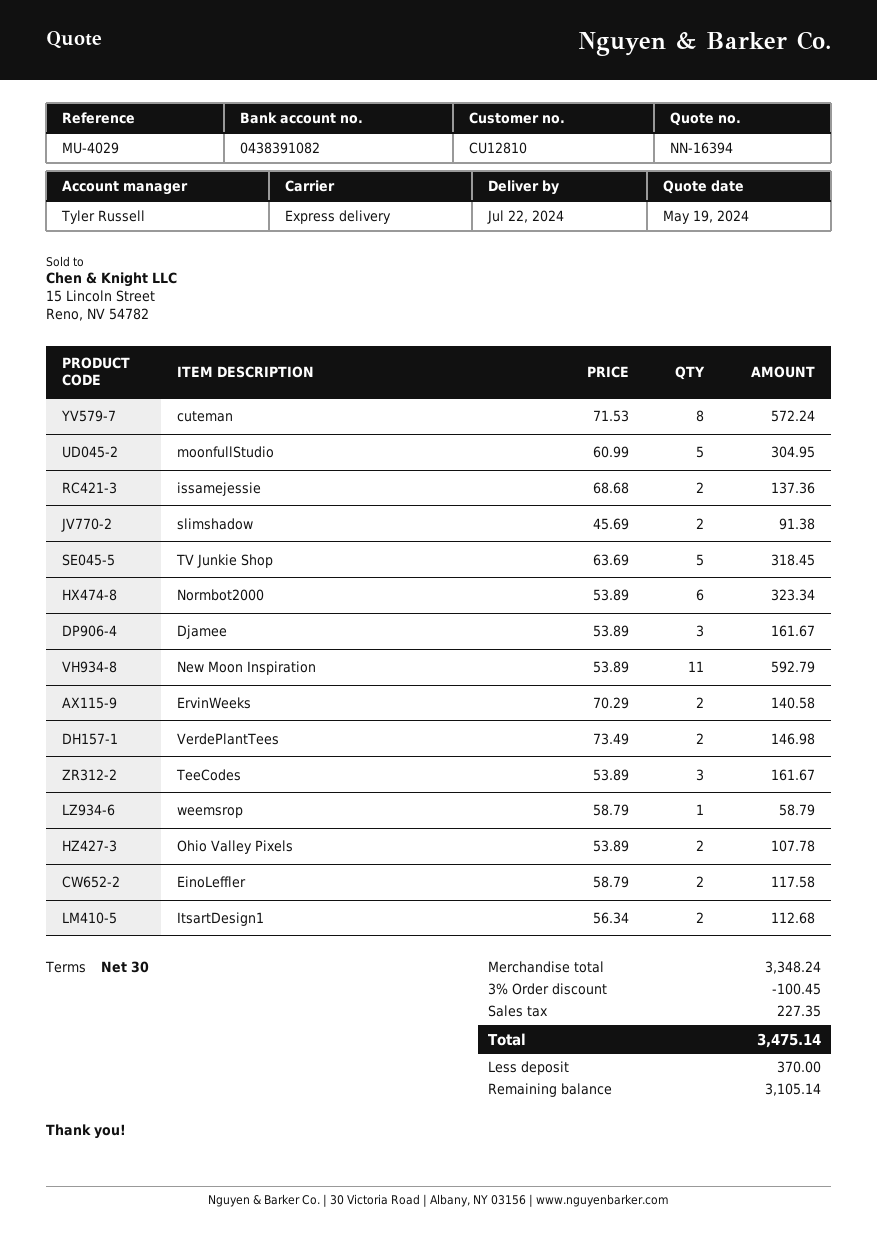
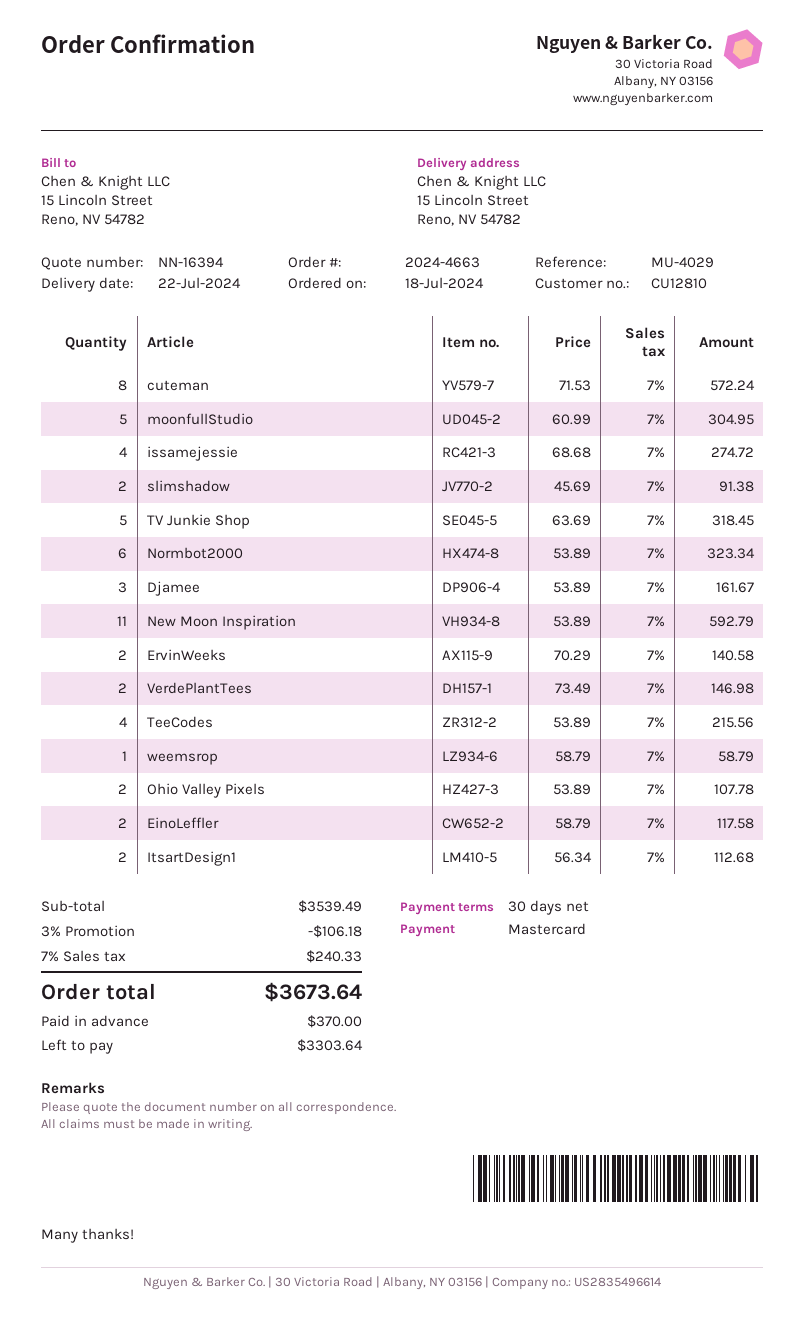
issamejessie: 2 x 68.68 = 137.36 -> 4 x 68.68 = 274.72
TeeCodes: 3 x 53.89 = 161.67 -> 4 x 53.89 = 215.56
subtotal: 3348.24 -> 3539.49
discount: 3% = 100.45 -> 3% = 106.18
tax: 227.35 -> 240.33
total: 3475.14 -> 3673.64
balance: 3105.14 -> 3303.64

